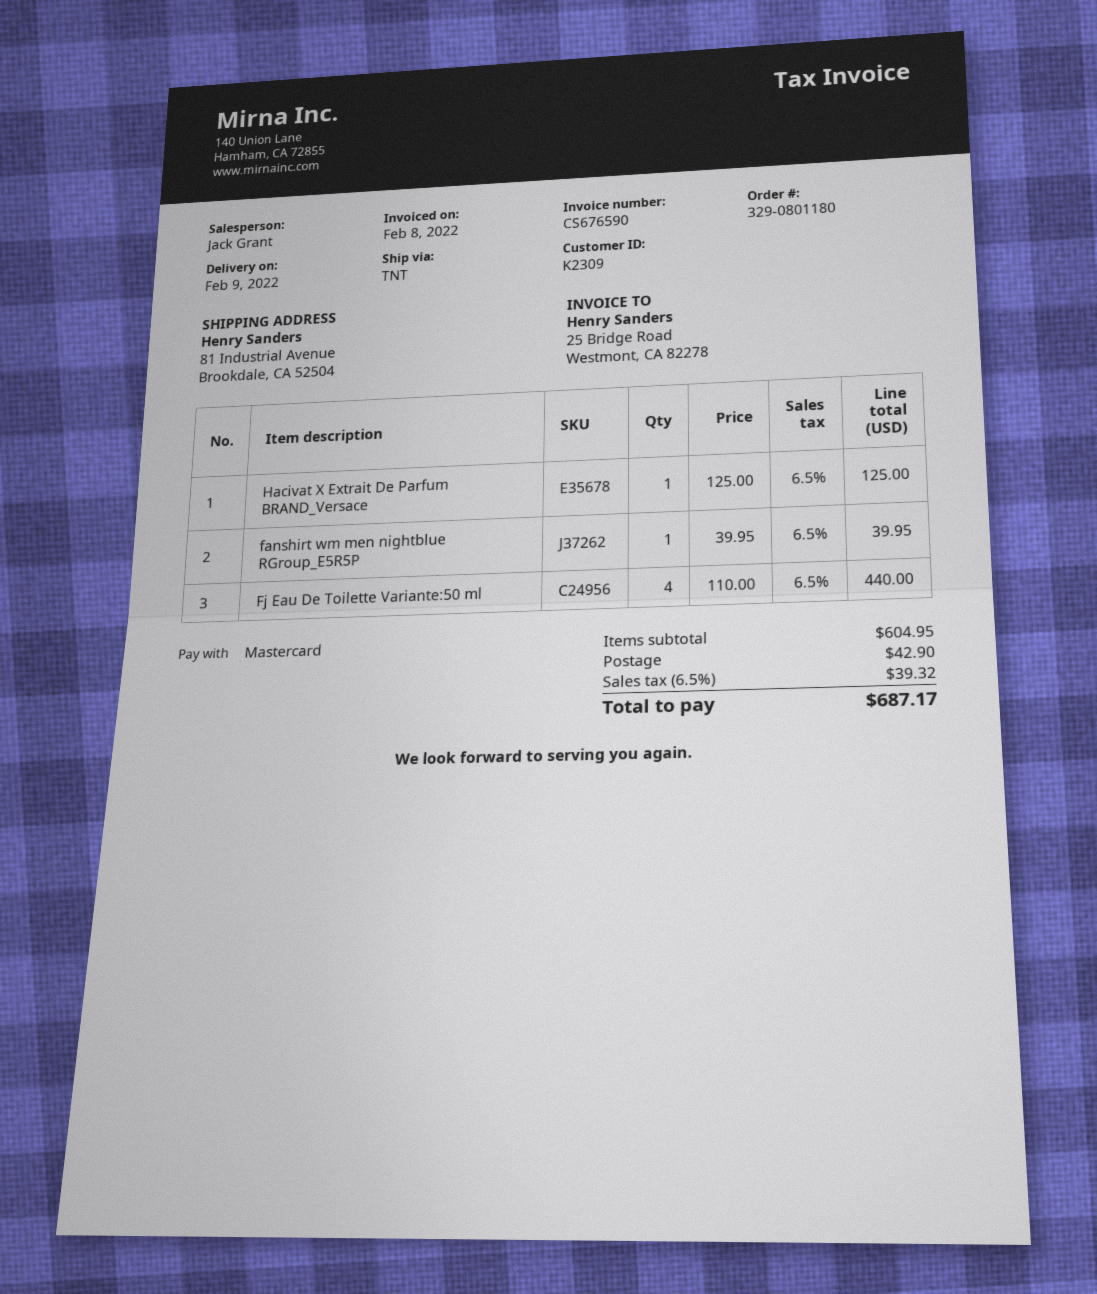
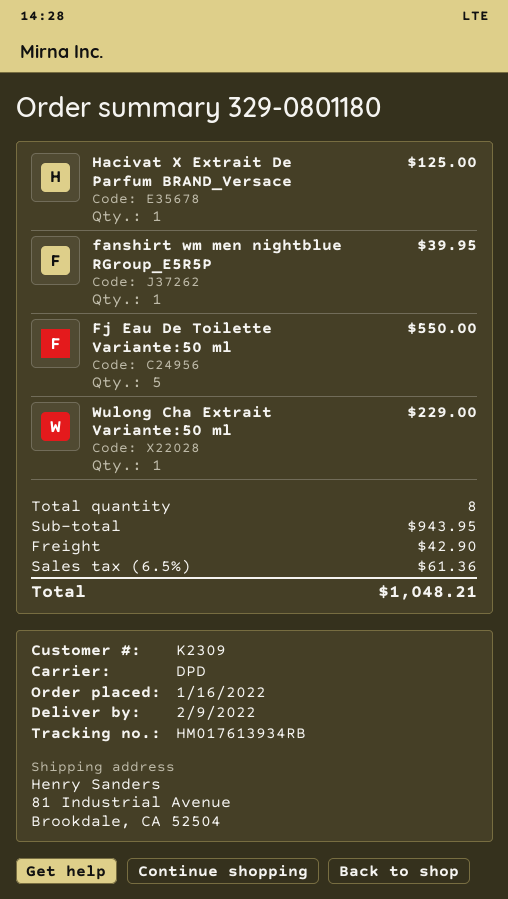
shipping method: TNT -> DPD
Fj Eau De Toilette Variante:50 ml: 4 for 440.00 -> 5 for 550.00
Wulong Cha Extrait Variante:50 ml: none -> 1 for 229.00
subtotal: 604.95 -> 943.95
tax: 6.5% = 39.32 -> 6.5% = 61.36
total: 687.17 -> 1048.21

